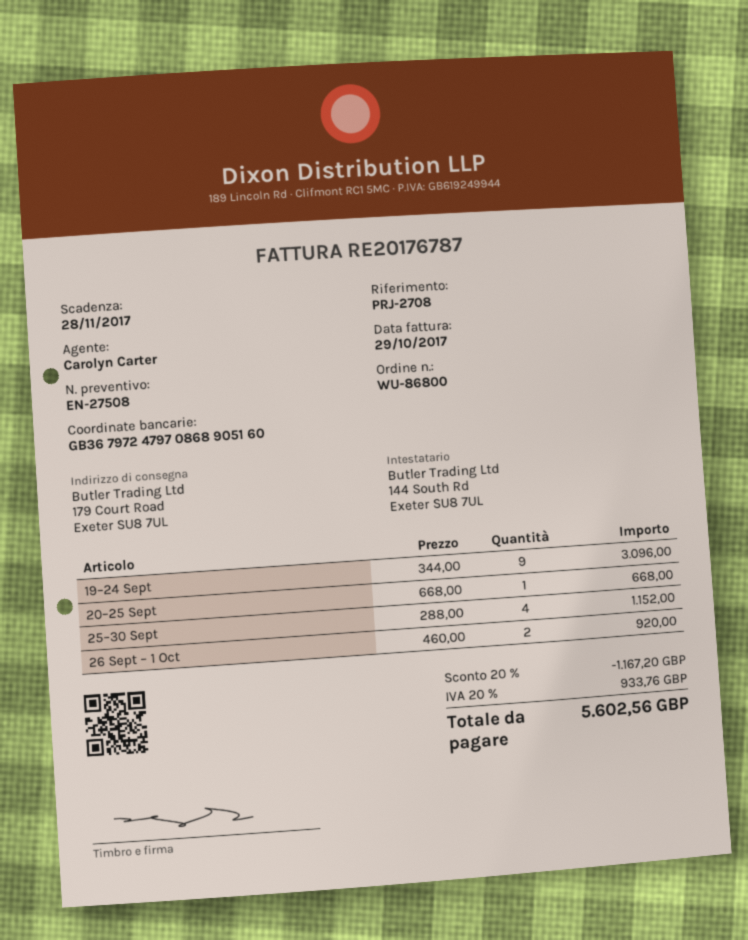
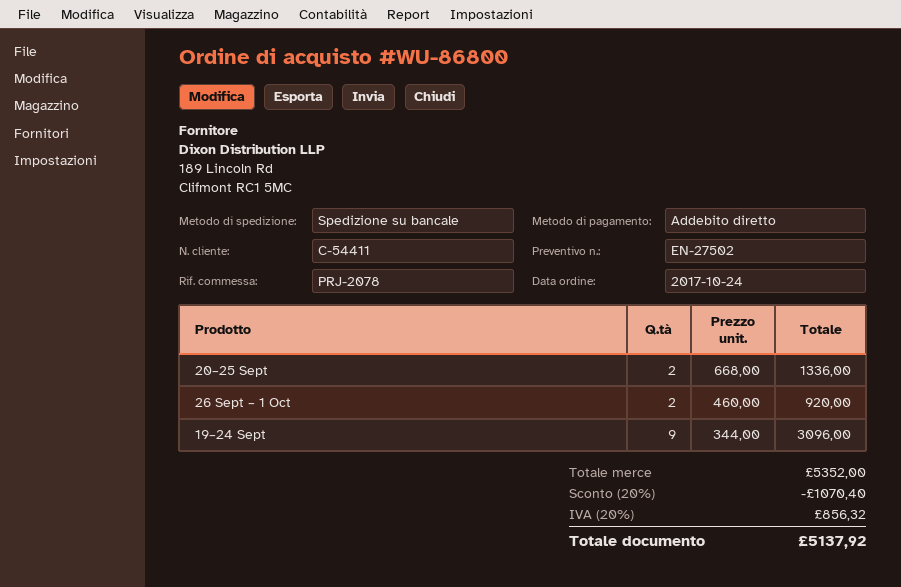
quote number: EN-27508 -> EN-27502
reference: PRJ-2708 -> PRJ-2078
20–25 Sept: 1 x 668.00 = 668.00 -> 2 x 668.00 = 1336.00
25–30 Sept: 4 x 288.00 = 1152.00 -> none
discount: 20% = 1167.20 -> 20% = 1070.40
tax: 20% = 933.76 -> 20% = 856.32
total: 5602.56 -> 5137.92

